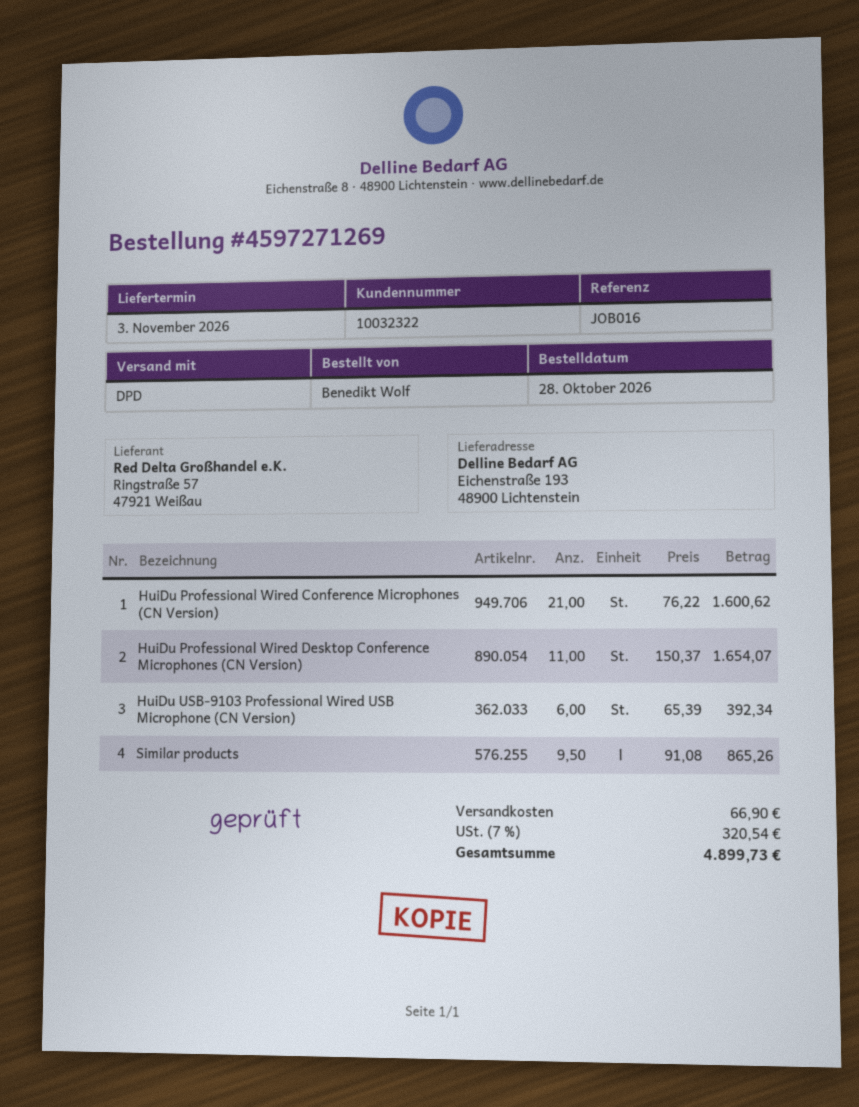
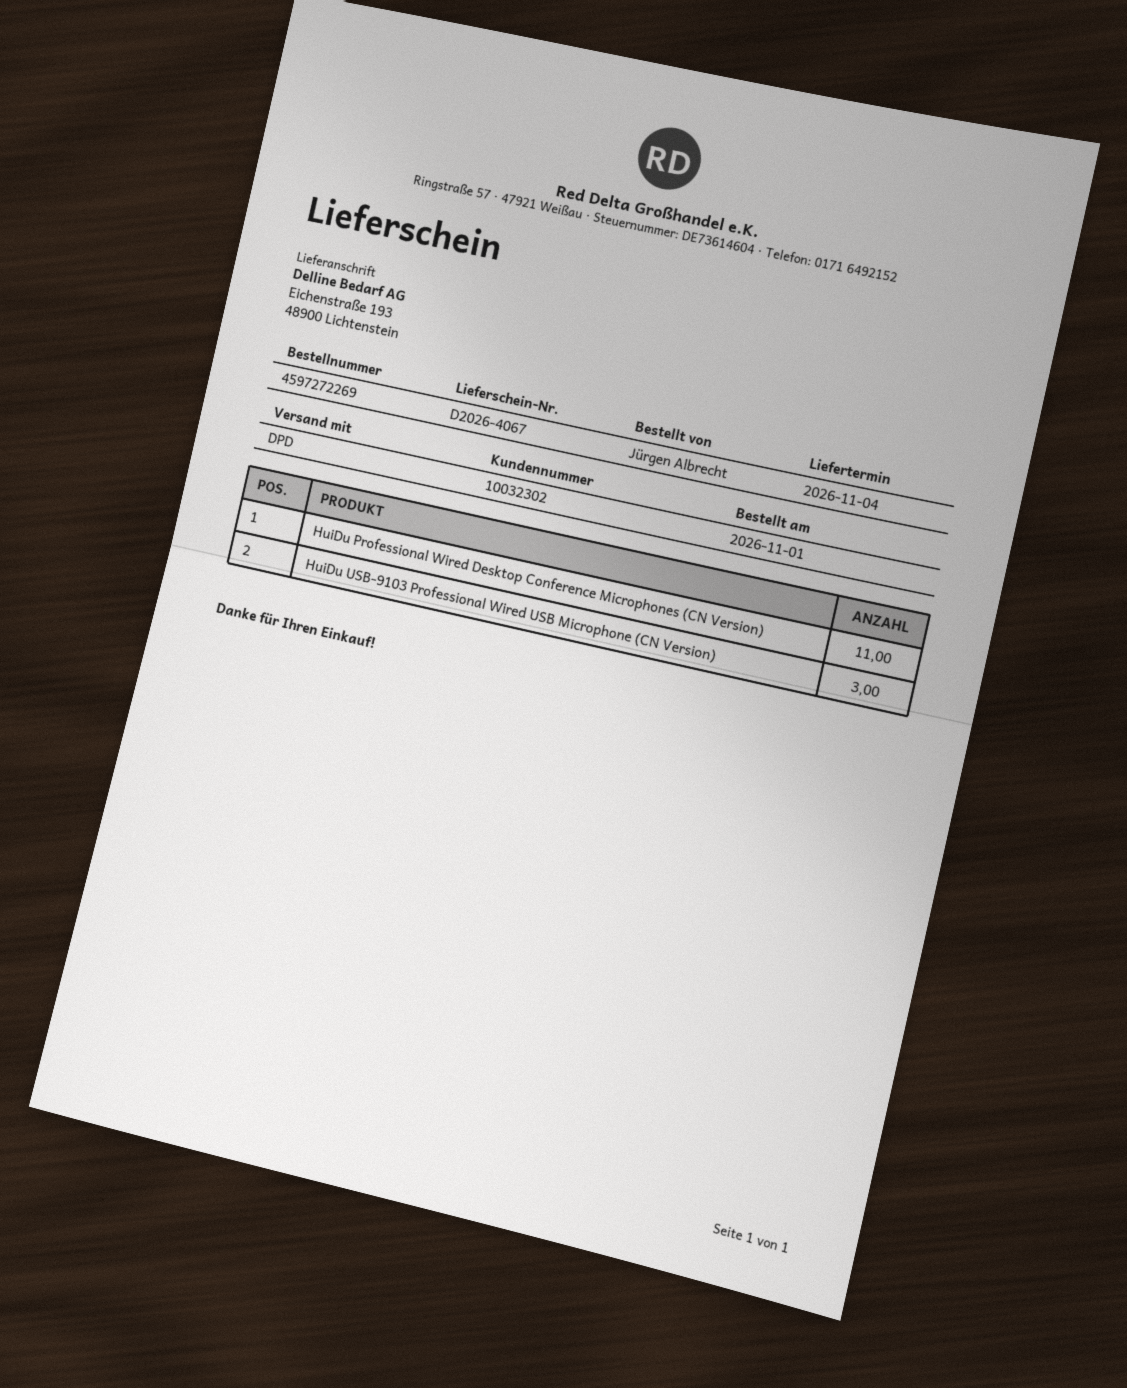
order number: 4597271269 -> 4597272269
order date: 2026-10-28 -> 2026-11-01
delivery date: 2026-11-03 -> 2026-11-04
customer number: 10032322 -> 10032302
ordered by: Benedikt Wolf -> Jürgen Albrecht
HuiDu Professional Wired Conference Microphones (CN Version): 21 -> none
HuiDu USB-9103 Professional Wired USB Microphone (CN Version): 6 -> 3
Similar products: 9.5 -> none

